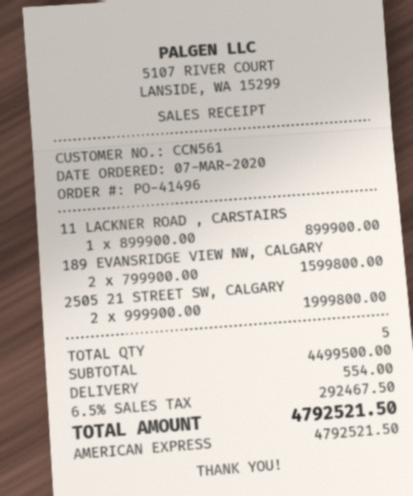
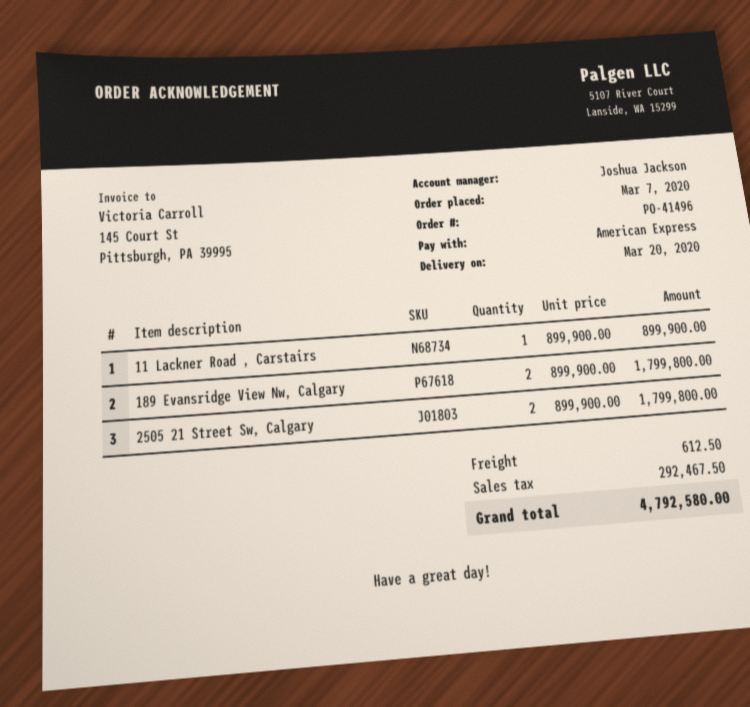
189 EVANSRIDGE VIEW NW, CALGARY: 2 x 799900.00 = 1599800.00 -> 2 x 899900.00 = 1799800.00
2505 21 STREET SW, CALGARY: 2 x 999900.00 = 1999800.00 -> 2 x 899900.00 = 1799800.00
shipping: 554.00 -> 612.50
total: 4792521.50 -> 4792580.00

